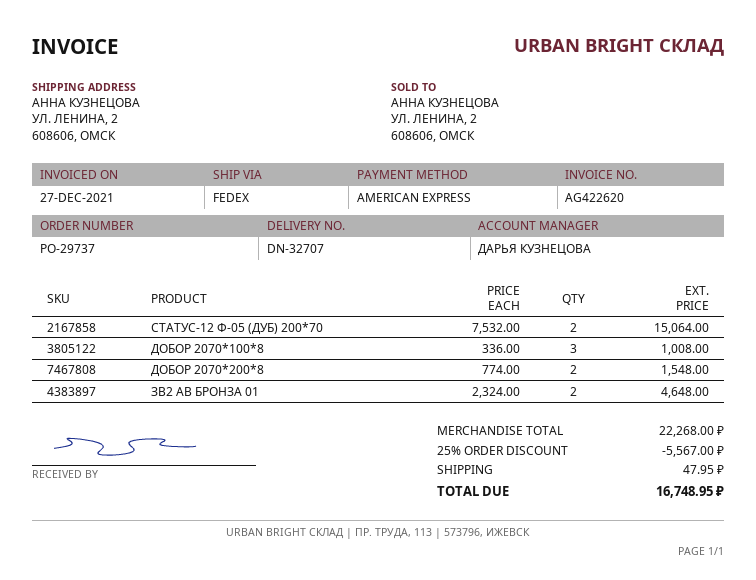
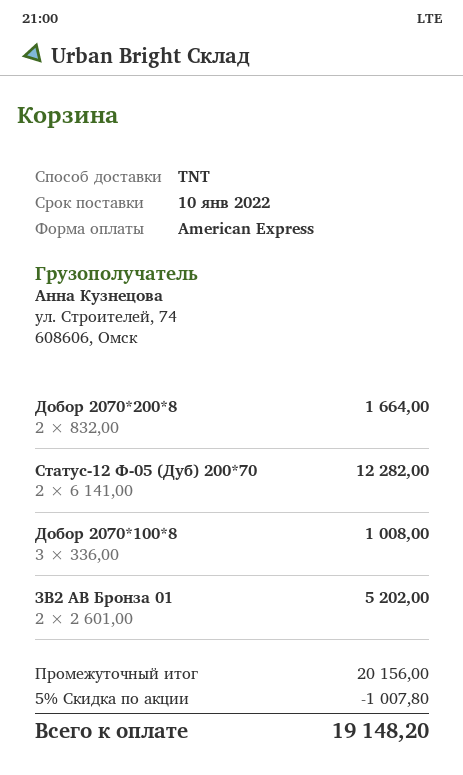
shipping method: FedEx -> TNT
ship to: УЛ. ЛЕНИНА, 2, 608606, ОМСК -> ул. Строителей, 74, 608606, Омск
СТАТУС-12 Ф-05 (ДУБ) 200*70: 2 x 7532.00 = 15064.00 -> 2 x 6141.00 = 12282.00
ДОБОР 2070*200*8: 2 x 774.00 = 1548.00 -> 2 x 832.00 = 1664.00
ЗВ2 AB БРОНЗА 01: 2 x 2324.00 = 4648.00 -> 2 x 2601.00 = 5202.00
subtotal: 22268.00 -> 20156.00
discount: 25% = 5567.00 -> 5% = 1007.80
shipping: 47.95 -> none
total: 16748.95 -> 19148.20

